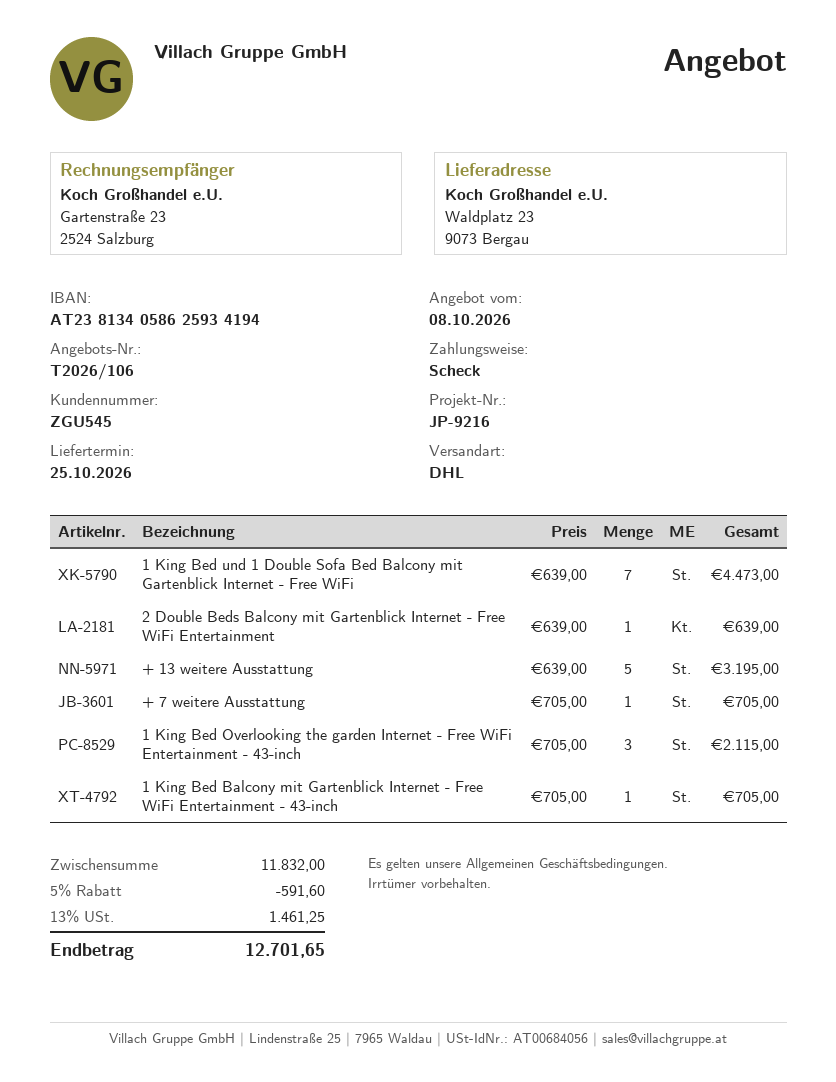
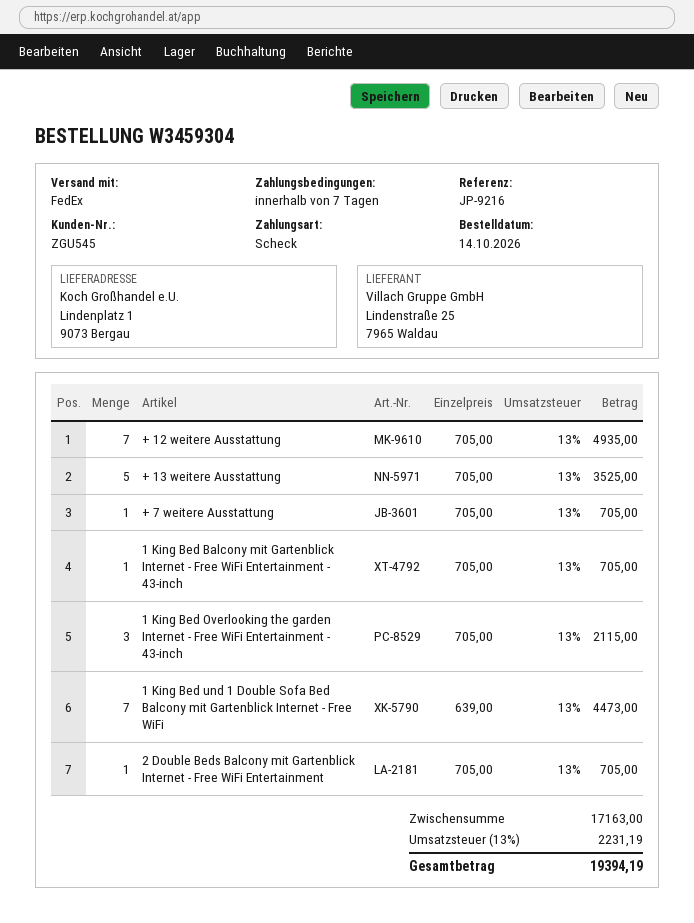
shipping method: DHL -> FedEx
ship to: Waldplatz 23, 9073 Bergau -> Lindenplatz 1, 9073 Bergau
2 Double Beds Balcony mit Gartenblick Internet - Free WiFi Entertainment: 1 x 639.00 = 639.00 -> 1 x 705.00 = 705.00
+ 13 weitere Ausstattung: 5 x 639.00 = 3195.00 -> 5 x 705.00 = 3525.00
+ 12 weitere Ausstattung: none -> 7 x 705.00 = 4935.00
subtotal: 11832.00 -> 17163.00
discount: 5% = 591.60 -> none
tax: 13% = 1461.25 -> 13% = 2231.19
total: 12701.65 -> 19394.19

